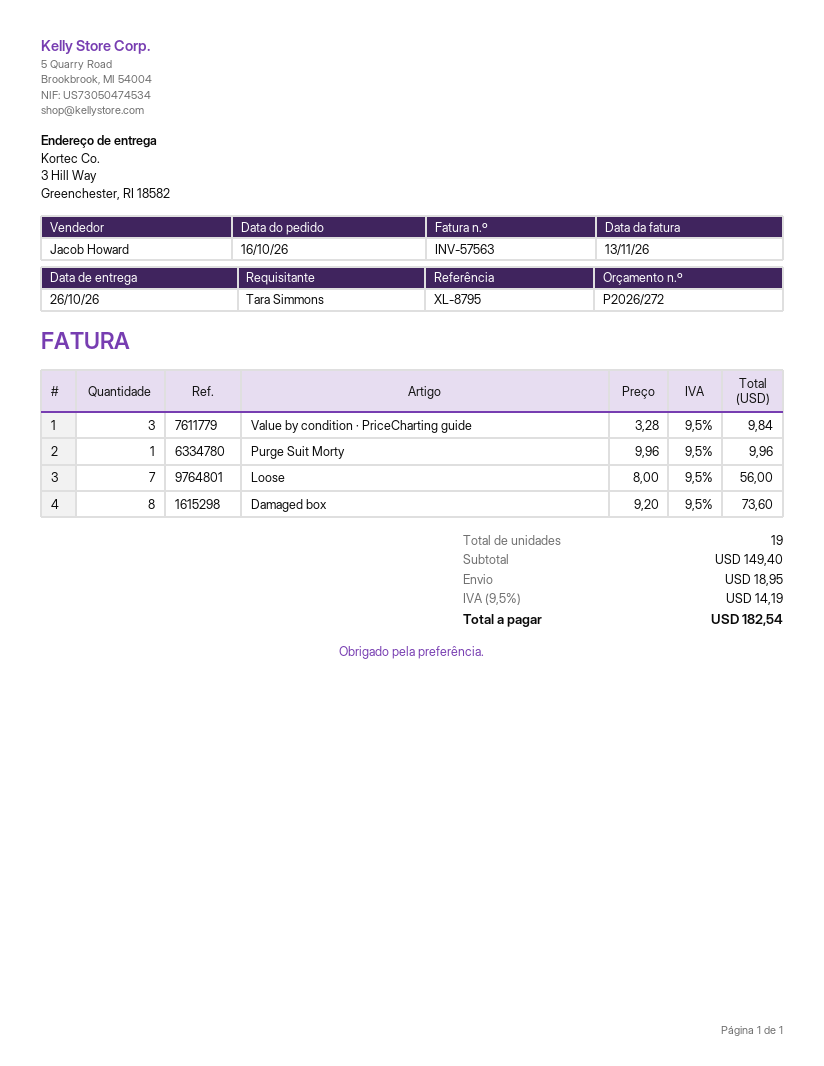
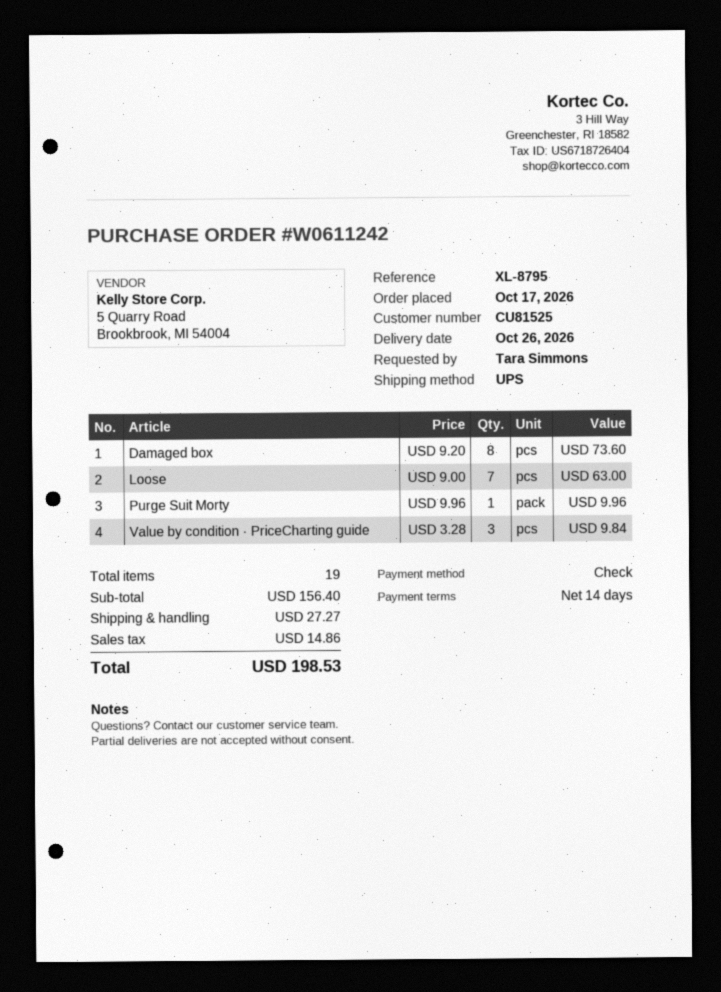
order date: 2026-10-16 -> 2026-10-17
Loose: 7 x 8.00 = 56.00 -> 7 x 9.00 = 63.00
subtotal: 149.40 -> 156.40
shipping: 18.95 -> 27.27
tax: 14.19 -> 14.86
total: 182.54 -> 198.53

